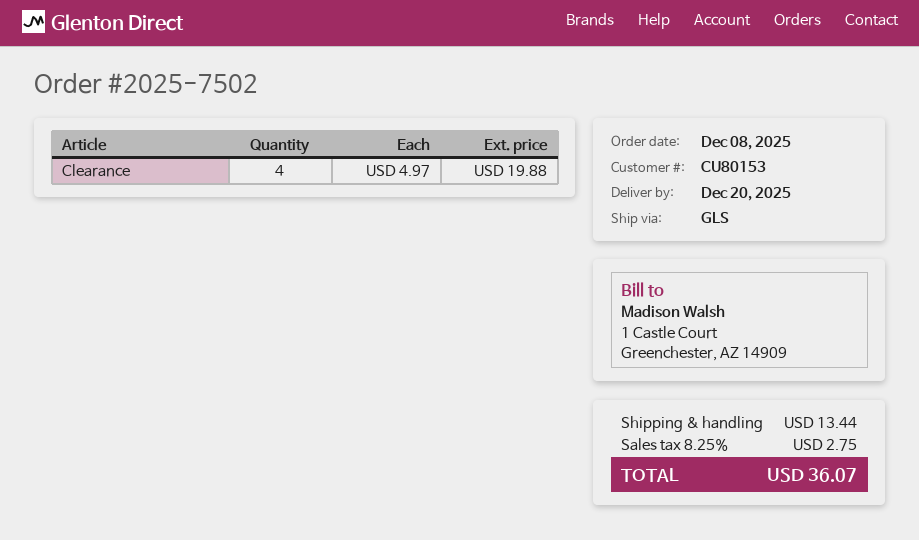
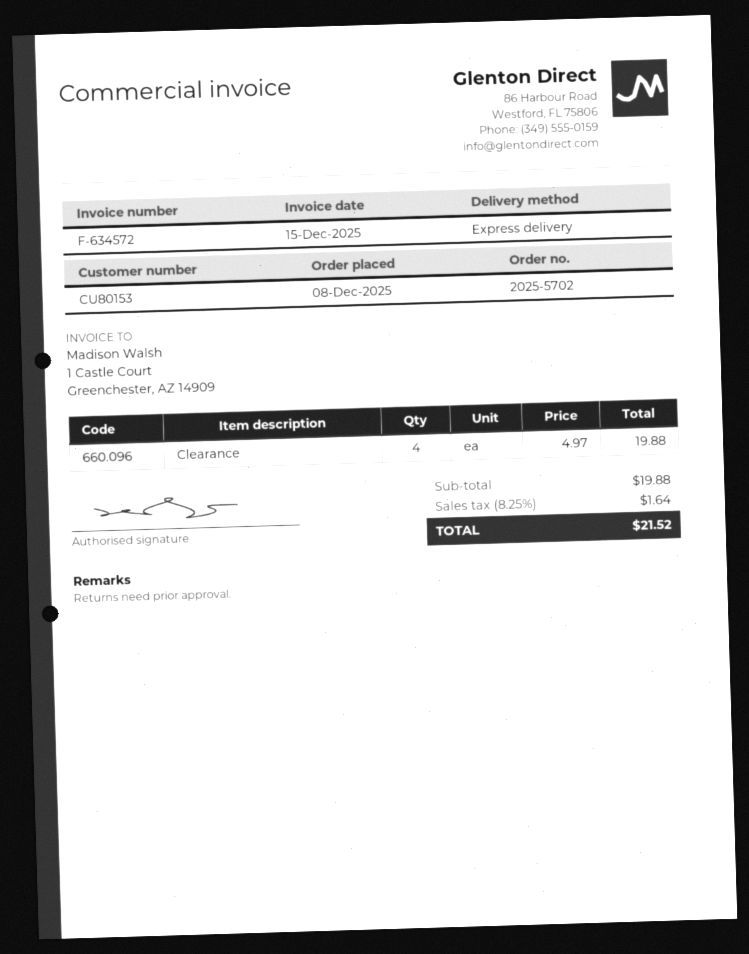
order number: 2025-7502 -> 2025-5702
shipping method: GLS -> express
shipping: 13.44 -> none
tax: 8.25% = 2.75 -> 8.25% = 1.64
total: 36.07 -> 21.52

